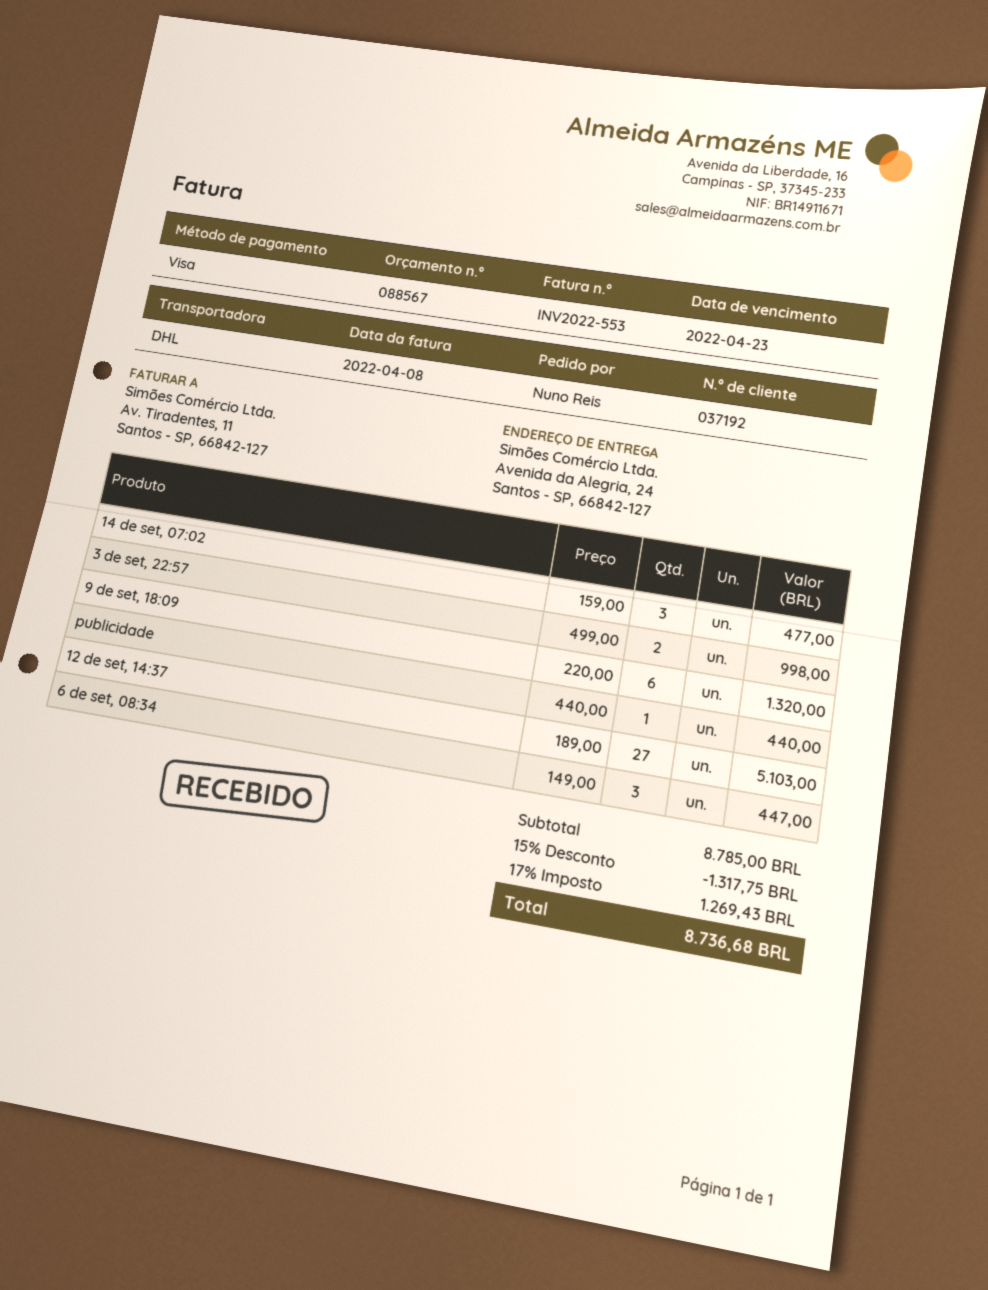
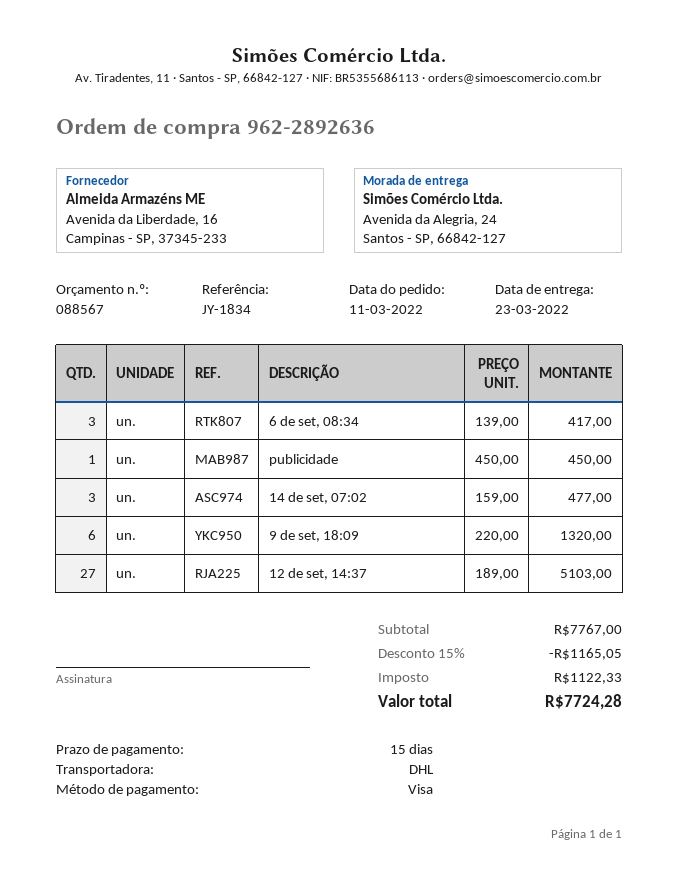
3 de set, 22:57: 2 x 499.00 = 998.00 -> none
publicidade: 1 x 440.00 = 440.00 -> 1 x 450.00 = 450.00
6 de set, 08:34: 3 x 149.00 = 447.00 -> 3 x 139.00 = 417.00
subtotal: 8785.00 -> 7767.00
discount: 15% = 1317.75 -> 15% = 1165.05
tax: 1269.43 -> 1122.33
total: 8736.68 -> 7724.28

